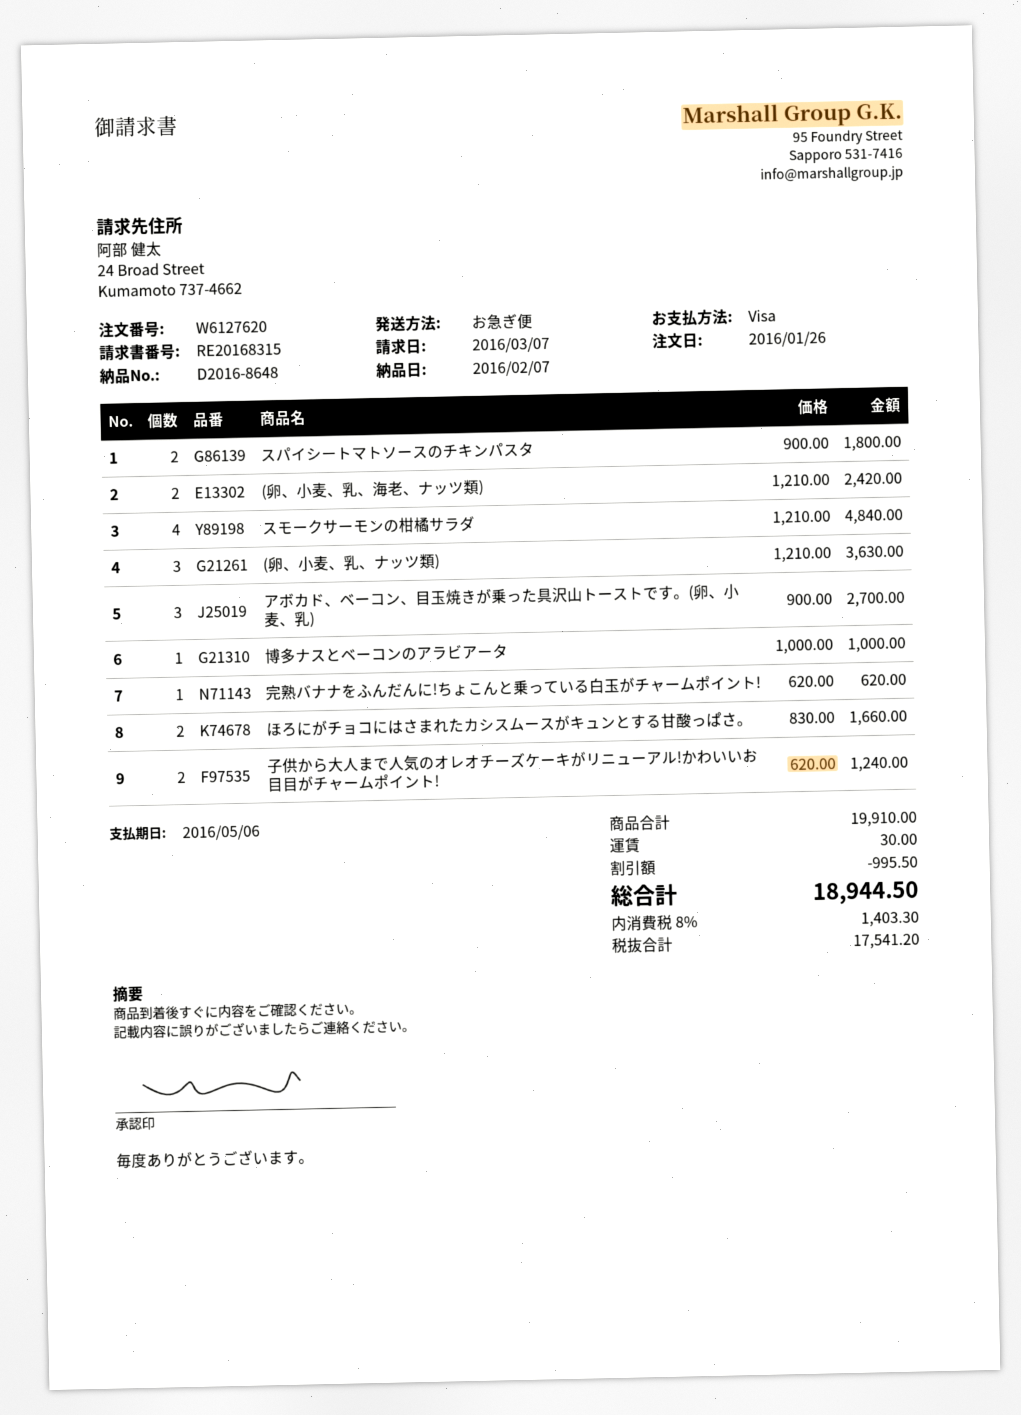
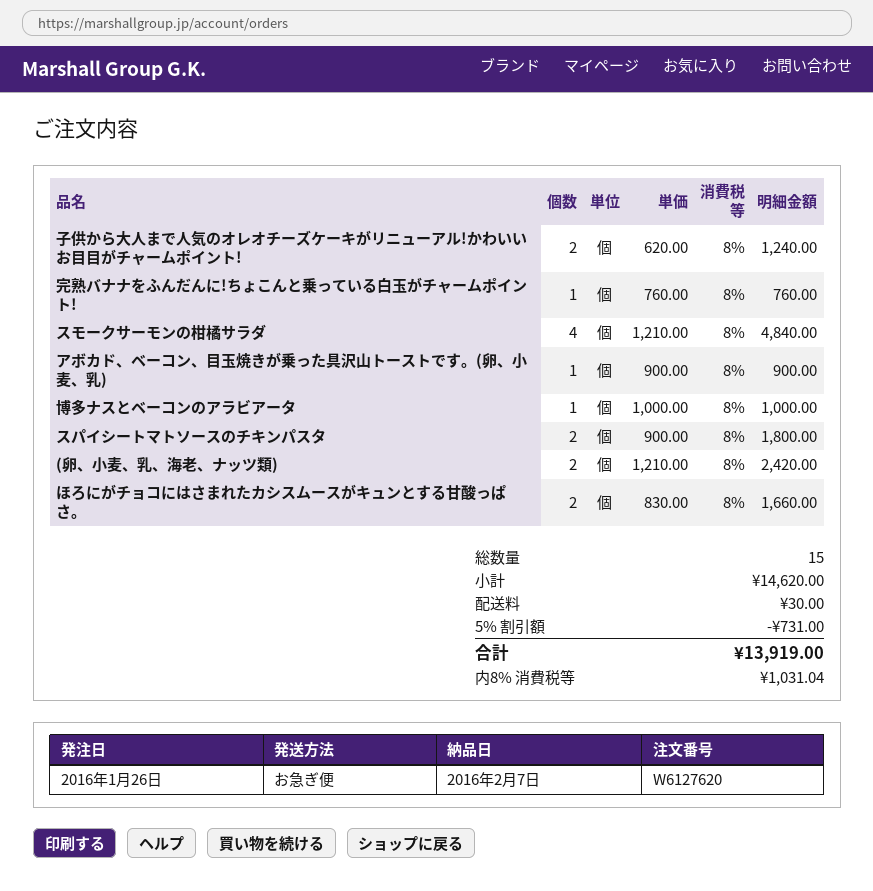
(卵、小麦、乳、ナッツ類): 3 x 1210.00 = 3630.00 -> none
アボカド、ベーコン、目玉焼きが乗った具沢山トーストです。(卵、小麦、乳): 3 x 900.00 = 2700.00 -> 1 x 900.00 = 900.00
完熟バナナをふんだんに!ちょこんと乗っている白玉がチャームポイント!: 1 x 620.00 = 620.00 -> 1 x 760.00 = 760.00
subtotal: 19910.00 -> 14620.00
discount: 995.50 -> 731.00
tax: 8% = 1403.30 -> 8% = 1031.04
total: 18944.50 -> 13919.00

